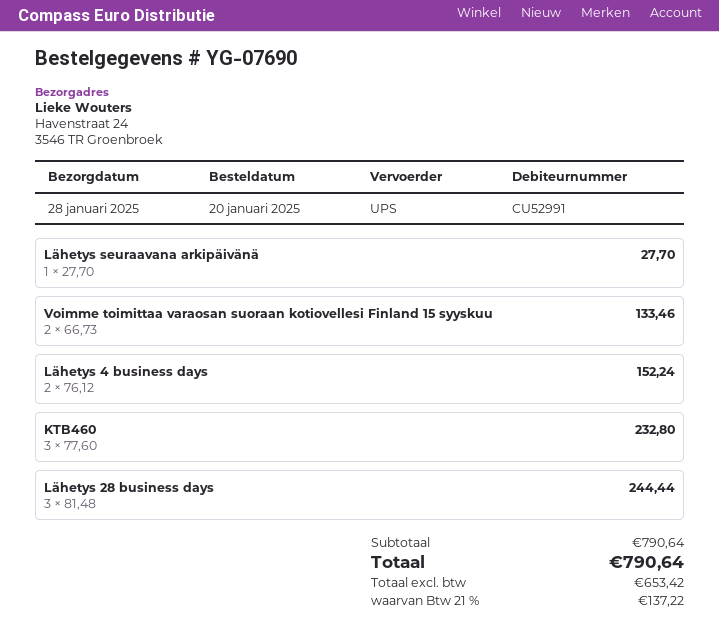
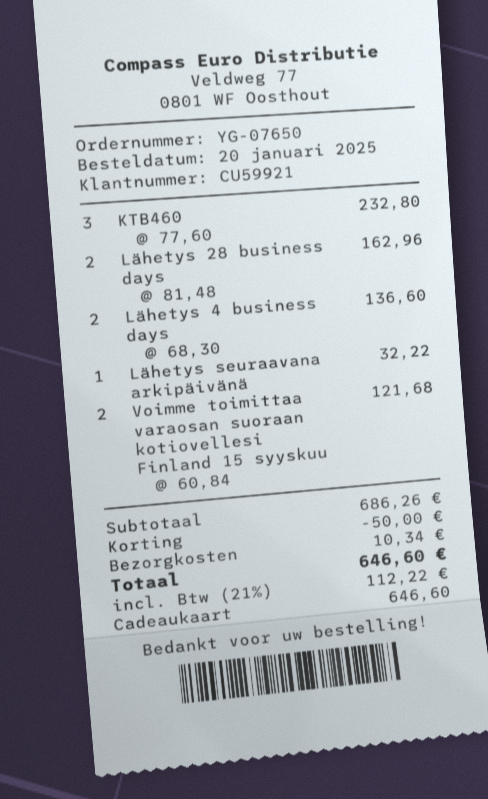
order number: YG-07690 -> YG-07650
customer number: CU52991 -> CU59921
Lähetys seuraavana arkipäivänä: 1 x 27.70 = 27.70 -> 1 x 32.22 = 32.22
Voimme toimittaa varaosan suoraan kotiovellesi Finland 15 syyskuu: 2 x 66.73 = 133.46 -> 2 x 60.84 = 121.68
Lähetys 4 business days: 2 x 76.12 = 152.24 -> 2 x 68.30 = 136.60
Lähetys 28 business days: 3 x 81.48 = 244.44 -> 2 x 81.48 = 162.96
subtotal: 790.64 -> 686.26
discount: none -> 50.00
shipping: none -> 10.34
tax: 21% = 137.22 -> 21% = 112.22
total: 790.64 -> 646.60

